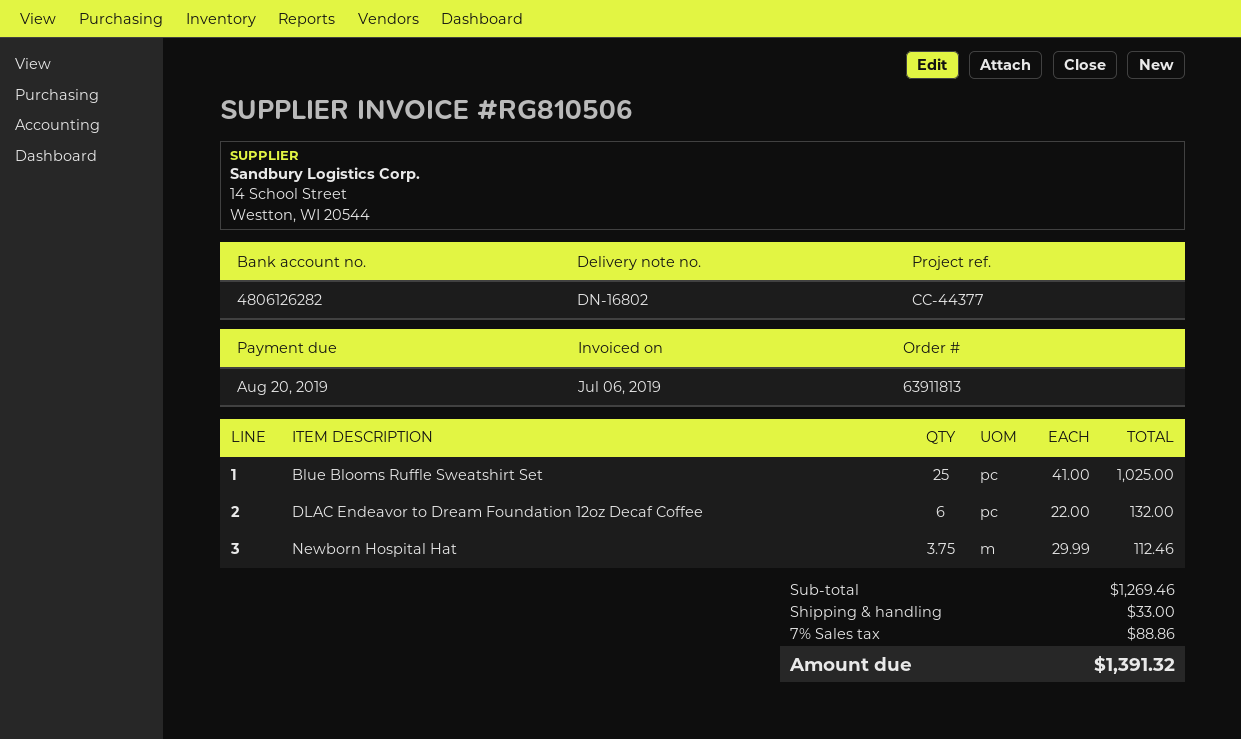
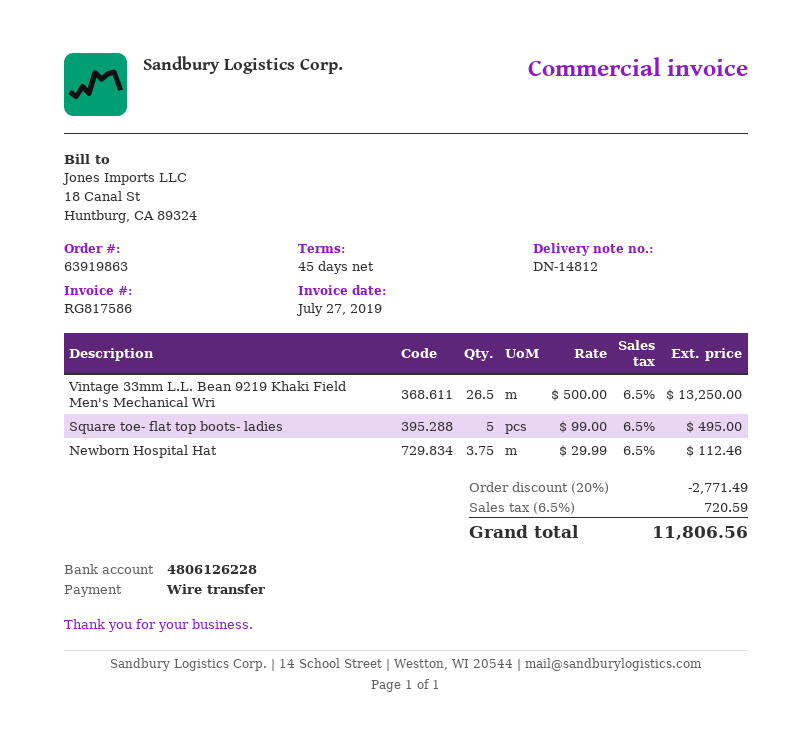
order number: 63911813 -> 63919863
delivery note number: DN-16802 -> DN-14812
invoice number: RG810506 -> RG817586
invoice date: 2019-07-06 -> 2019-07-27
bank account: 4806126282 -> 4806126228
Blue Blooms Ruffle Sweatshirt Set: 25 x 41.00 = 1025.00 -> none
DLAC Endeavor to Dream Foundation 12oz Decaf Coffee: 6 x 22.00 = 132.00 -> none
Vintage 33mm L.L. Bean 9219 Khaki Field Men's Mechanical Wri: none -> 26.5 x 500.00 = 13250.00
Square toe- flat top boots- ladies: none -> 5 x 99.00 = 495.00
discount: none -> 20% = 2771.49
shipping: 33.00 -> none
tax: 7% = 88.86 -> 6.5% = 720.59
total: 1391.32 -> 11806.56

